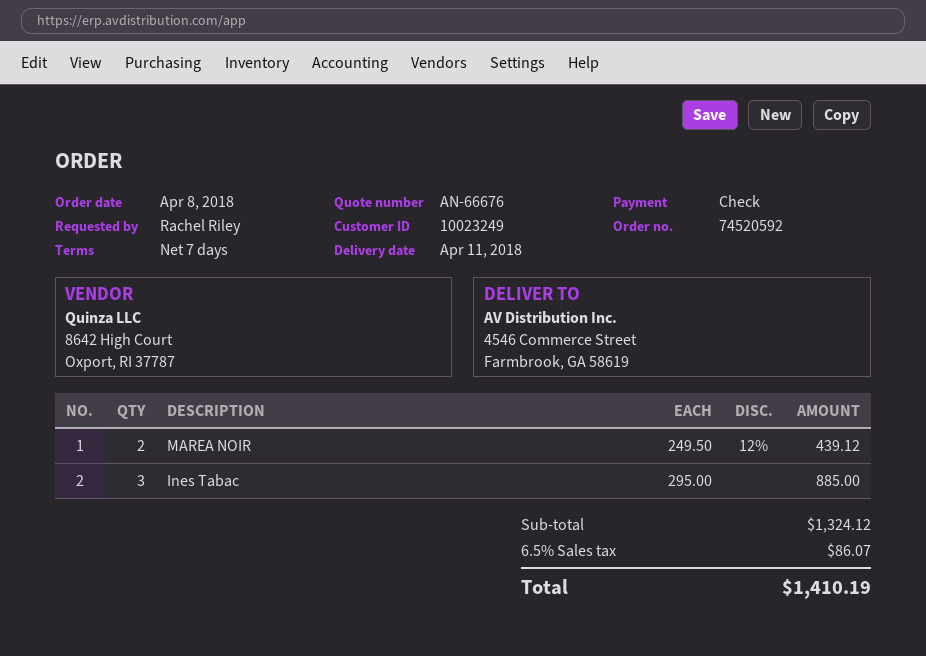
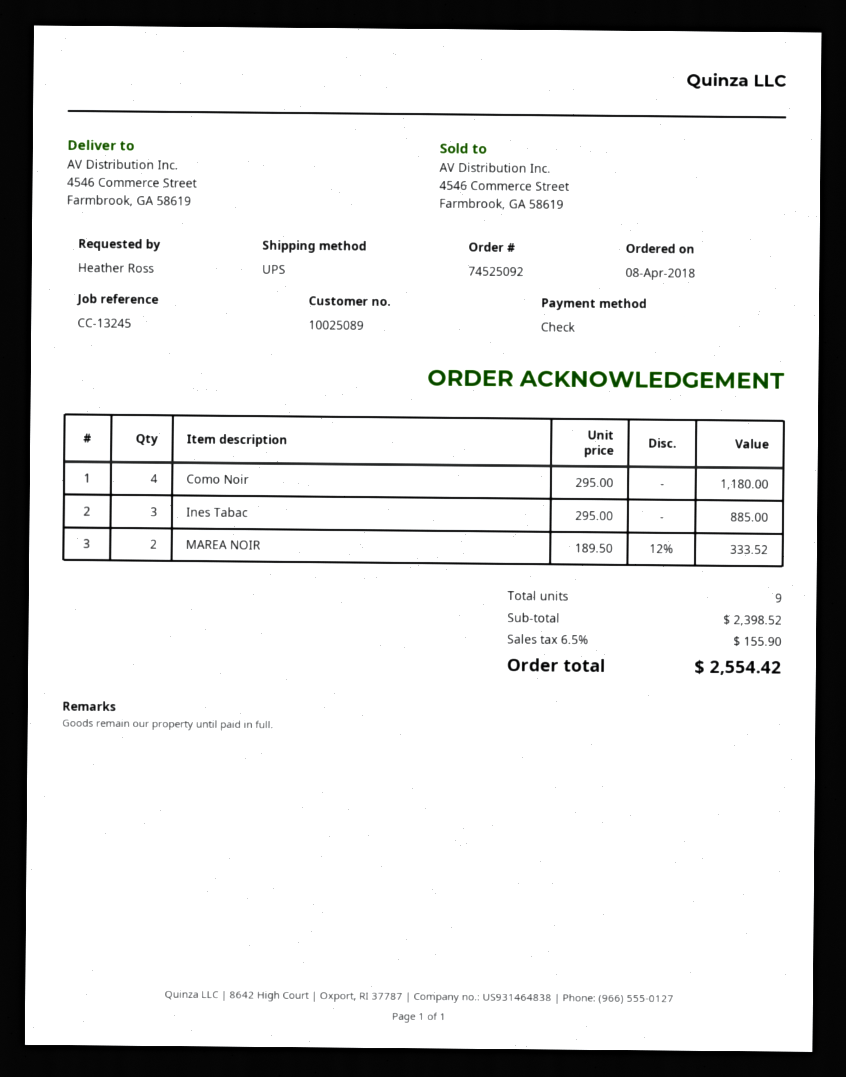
order number: 74520592 -> 74525092
customer number: 10023249 -> 10025089
ordered by: Rachel Riley -> Heather Ross
MAREA NOIR: 2 x 249.50 - 12% = 439.12 -> 2 x 189.50 - 12% = 333.52
Como Noir: none -> 4 x 295.00 = 1180.00
subtotal: 1324.12 -> 2398.52
tax: 6.5% = 86.07 -> 6.5% = 155.90
total: 1410.19 -> 2554.42

